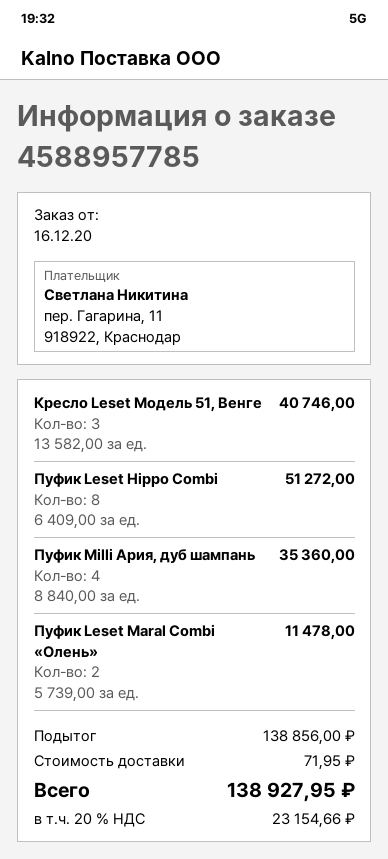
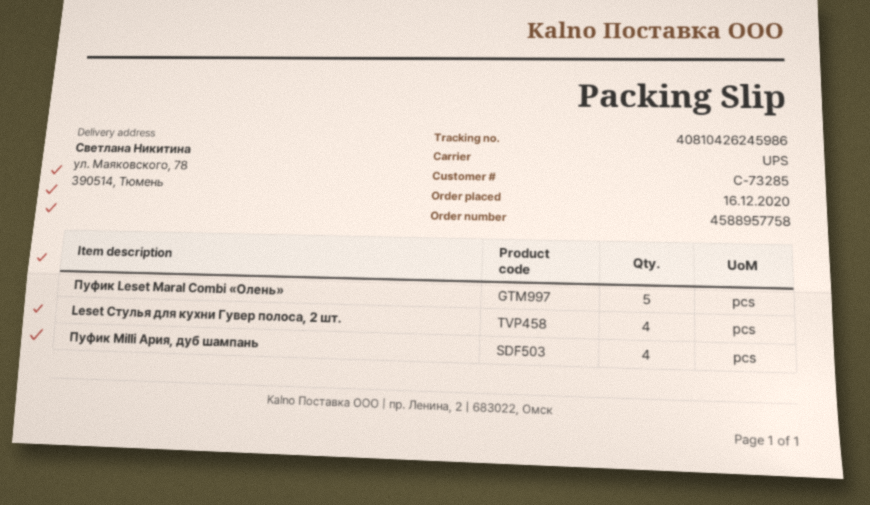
order number: 4588957785 -> 4588957758
Кресло Leset Модель 51, Венге: 3 -> none
Пуфик Leset Hippo Combi: 8 -> none
Пуфик Leset Maral Combi «Олень»: 2 -> 5
Leset Стулья для кухни Гувер полоса, 2 шт.: none -> 4

